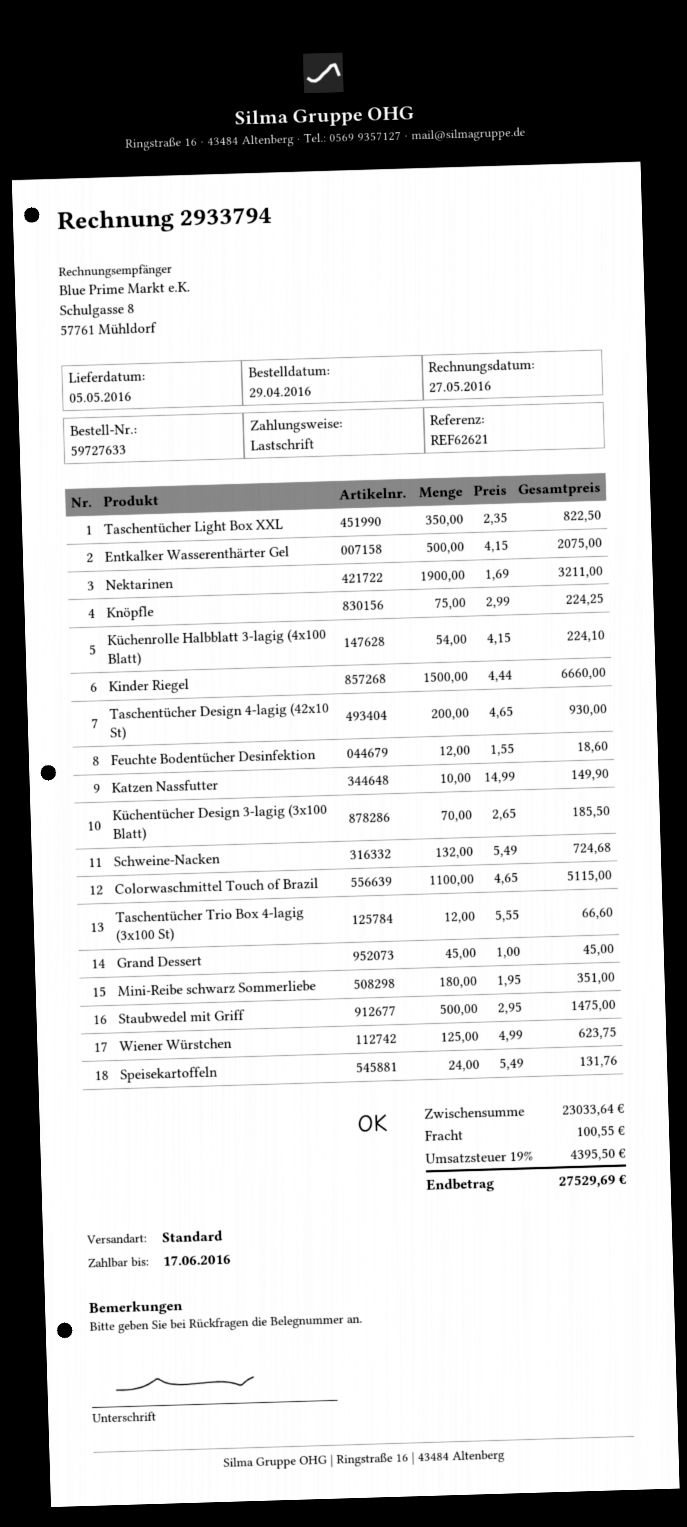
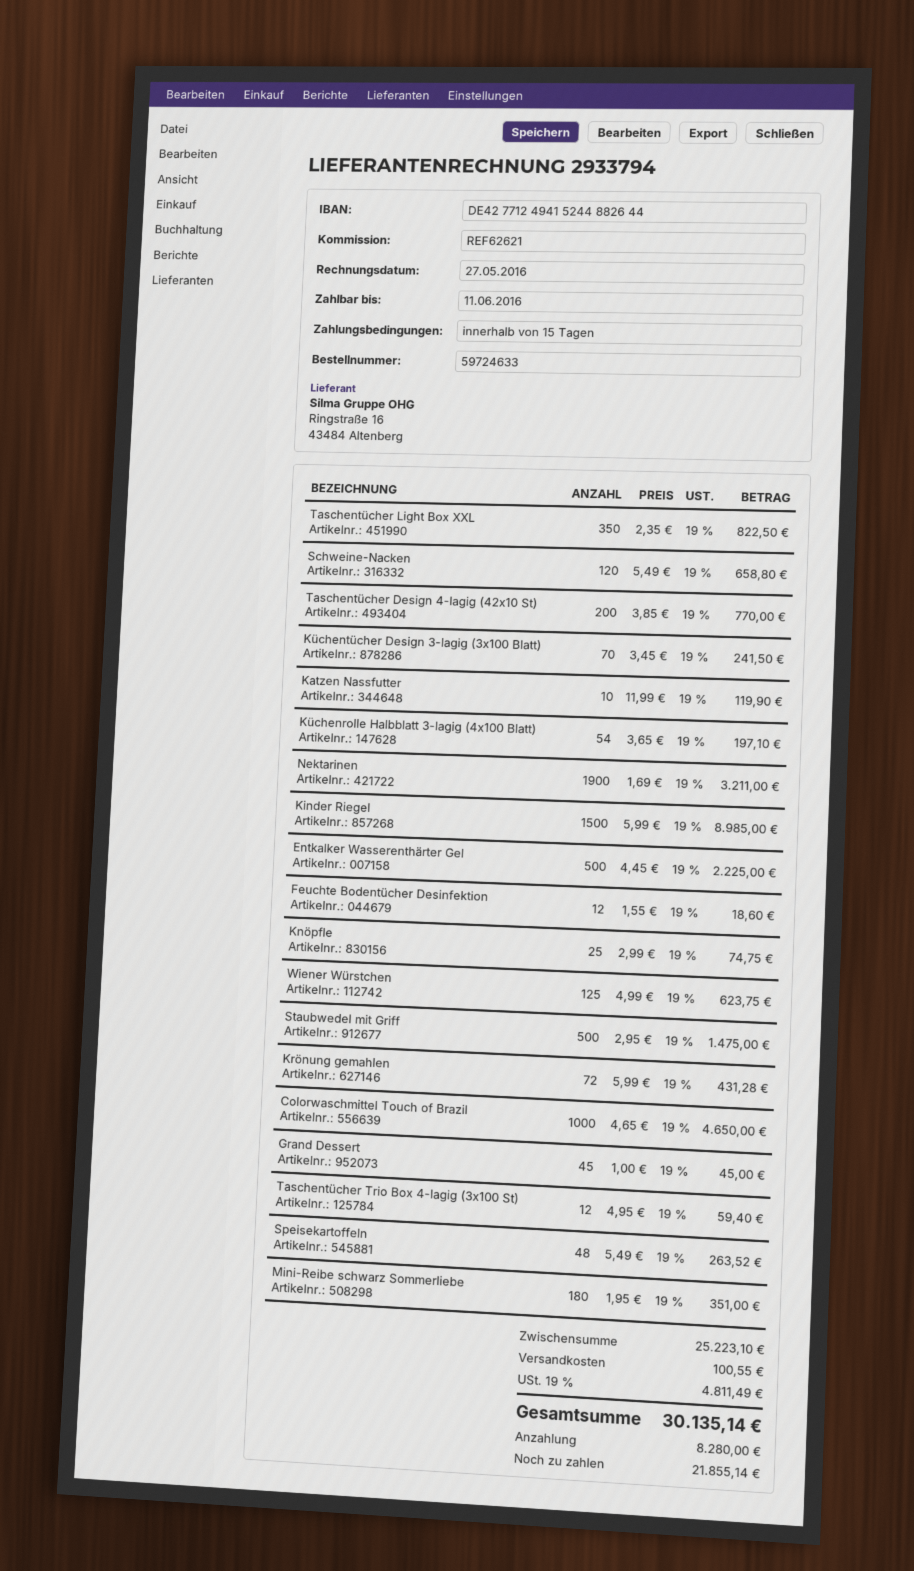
order number: 59727633 -> 59724633
due date: 2016-06-17 -> 2016-06-11
Entkalker Wasserenthärter Gel: 500 x 4.15 = 2075.00 -> 500 x 4.45 = 2225.00
Knöpfle: 75 x 2.99 = 224.25 -> 25 x 2.99 = 74.75
Küchenrolle Halbblatt 3-lagig (4x100 Blatt): 54 x 4.15 = 224.10 -> 54 x 3.65 = 197.10
Kinder Riegel: 1500 x 4.44 = 6660.00 -> 1500 x 5.99 = 8985.00
Taschentücher Design 4-lagig (42x10 St): 200 x 4.65 = 930.00 -> 200 x 3.85 = 770.00
Katzen Nassfutter: 10 x 14.99 = 149.90 -> 10 x 11.99 = 119.90
Küchentücher Design 3-lagig (3x100 Blatt): 70 x 2.65 = 185.50 -> 70 x 3.45 = 241.50
Schweine-Nacken: 132 x 5.49 = 724.68 -> 120 x 5.49 = 658.80
Colorwaschmittel Touch of Brazil: 1100 x 4.65 = 5115.00 -> 1000 x 4.65 = 4650.00
Taschentücher Trio Box 4-lagig (3x100 St): 12 x 5.55 = 66.60 -> 12 x 4.95 = 59.40
Speisekartoffeln: 24 x 5.49 = 131.76 -> 48 x 5.49 = 263.52
Krönung gemahlen: none -> 72 x 5.99 = 431.28
subtotal: 23033.64 -> 25223.10
tax: 19% = 4395.50 -> 19% = 4811.49
total: 27529.69 -> 30135.14

